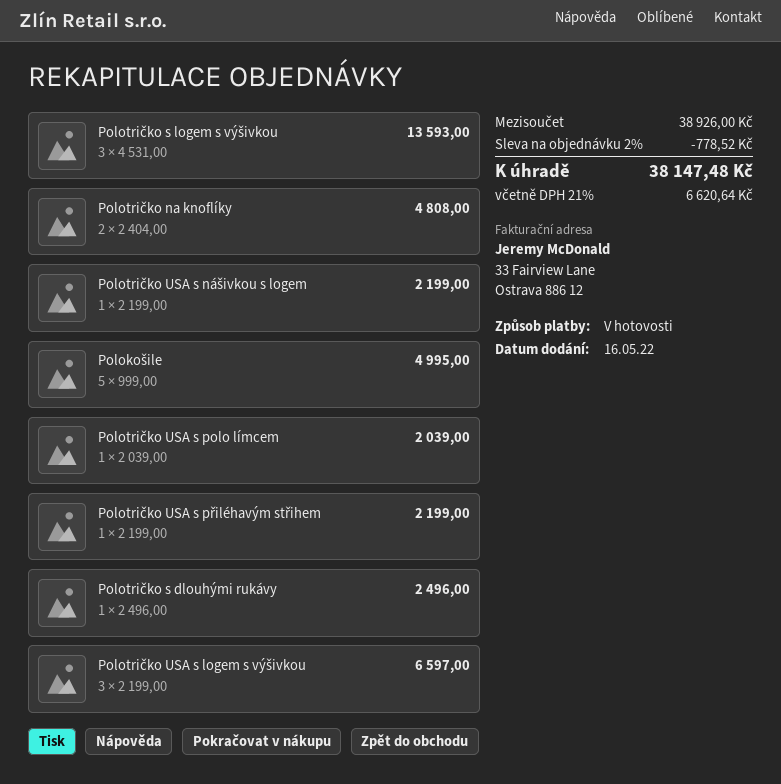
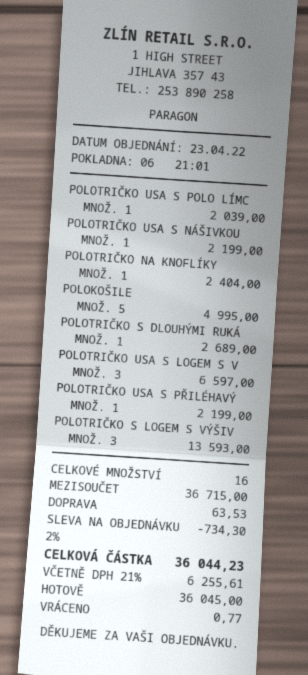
Polotričko na knoflíky: 2 for 4808.00 -> 1 for 2404.00
Polotričko s dlouhými rukávy: 1 for 2496.00 -> 1 for 2689.00
subtotal: 38926.00 -> 36715.00
discount: 2% = 778.52 -> 2% = 734.30
shipping: none -> 63.53
tax: 21% = 6620.64 -> 21% = 6255.61
total: 38147.48 -> 36044.23

